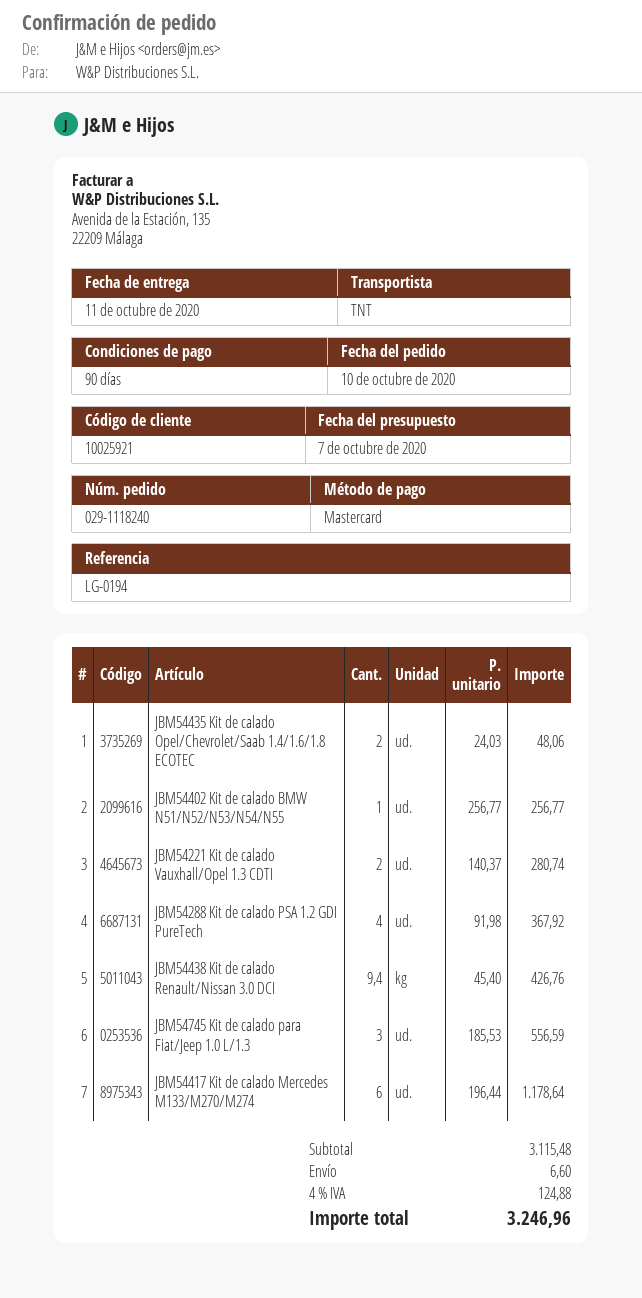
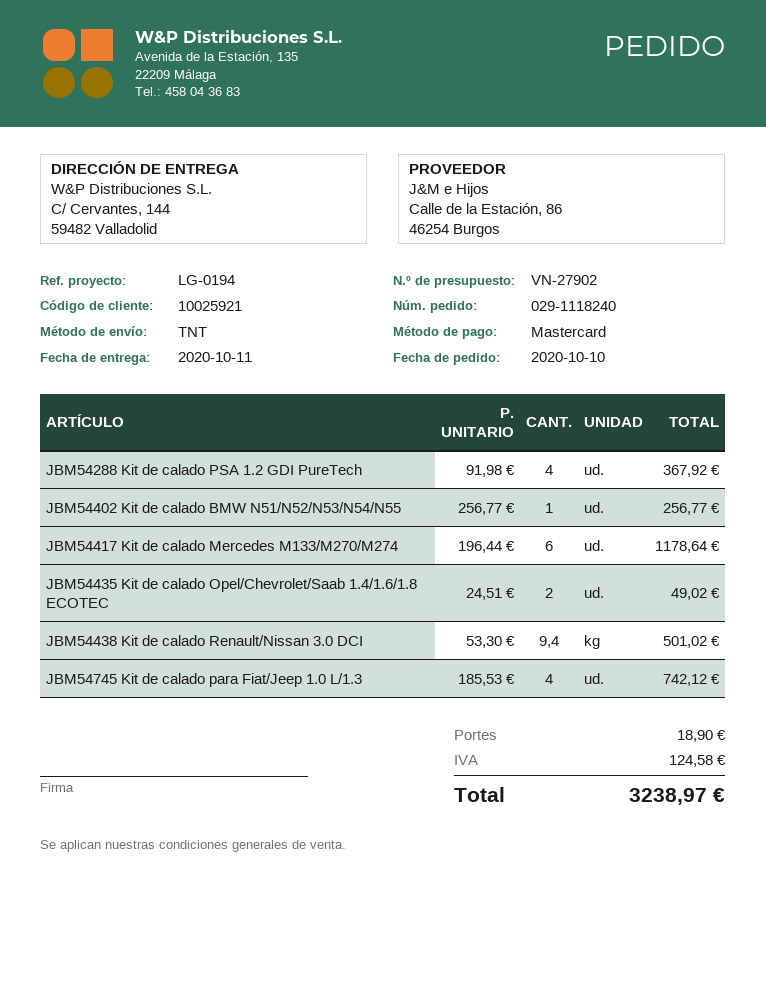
JBM54435 Kit de calado Opel/Chevrolet/Saab 1.4/1.6/1.8 ECOTEC: 2 x 24.03 = 48.06 -> 2 x 24.51 = 49.02
JBM54221 Kit de calado Vauxhall/Opel 1.3 CDTI: 2 x 140.37 = 280.74 -> none
JBM54438 Kit de calado Renault/Nissan 3.0 DCI: 9.4 x 45.40 = 426.76 -> 9.4 x 53.30 = 501.02
JBM54745 Kit de calado para Fiat/Jeep 1.0 L/1.3: 3 x 185.53 = 556.59 -> 4 x 185.53 = 742.12
shipping: 6.60 -> 18.90
tax: 124.88 -> 124.58
total: 3246.96 -> 3238.97

